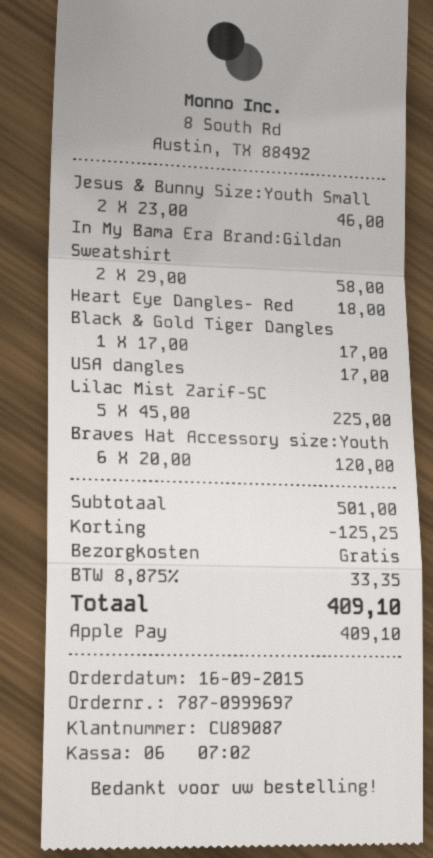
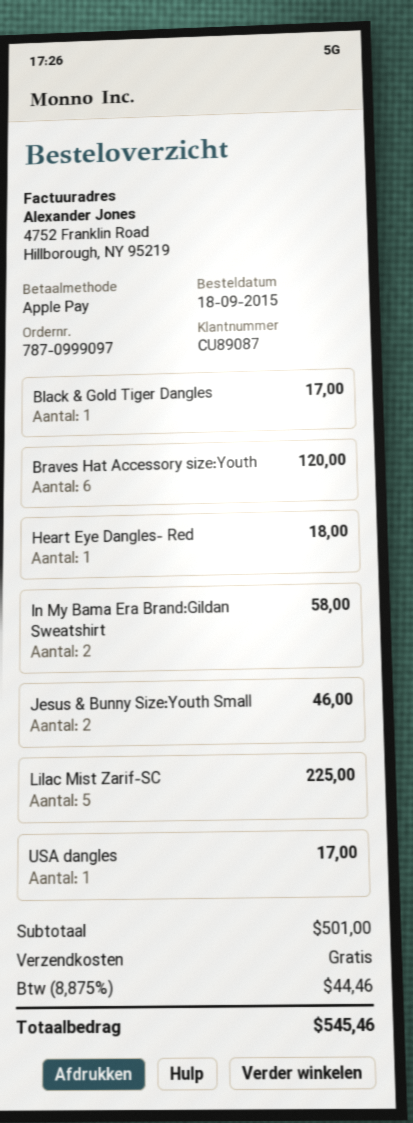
order number: 787-0999697 -> 787-0999097
order date: 2015-09-16 -> 2015-09-18
discount: 125.25 -> none
tax: 8.875% = 33.35 -> 8.875% = 44.46
total: 409.10 -> 545.46

